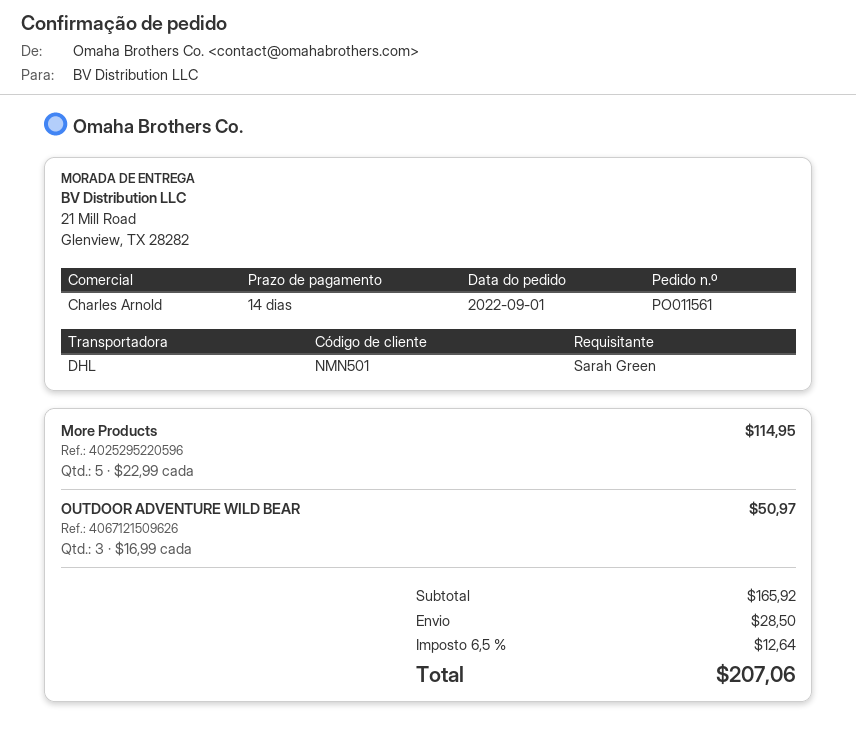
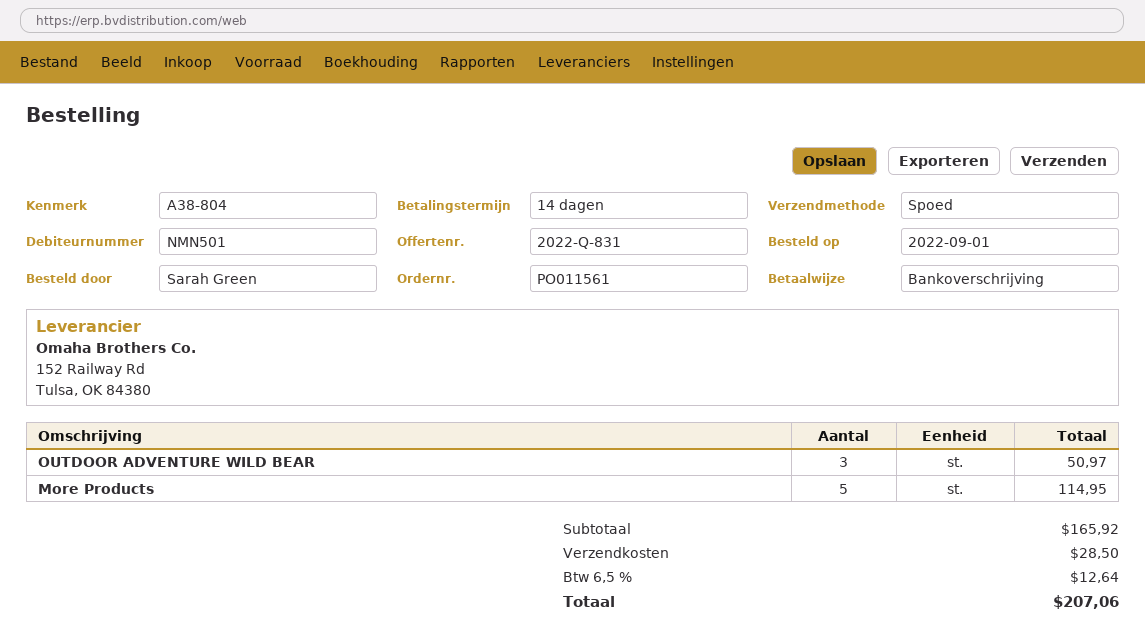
shipping method: DHL -> express

